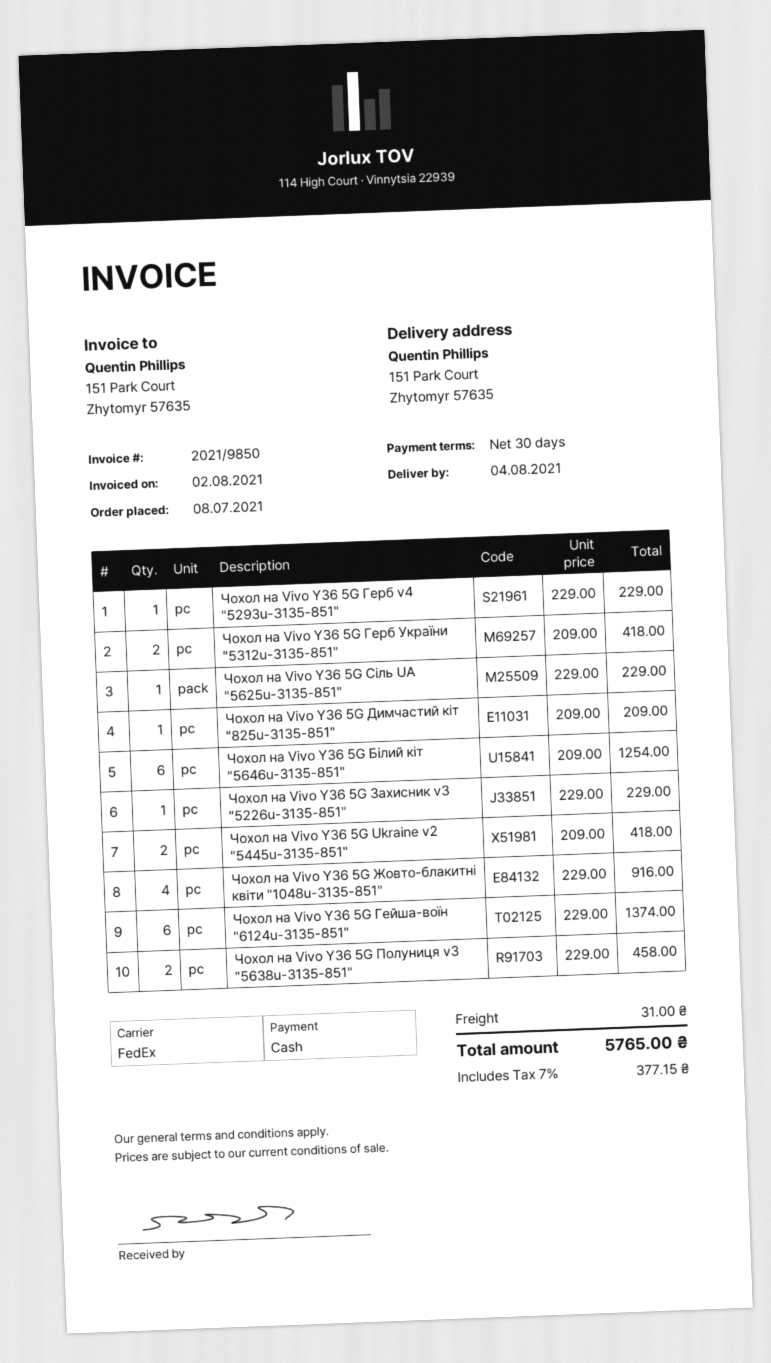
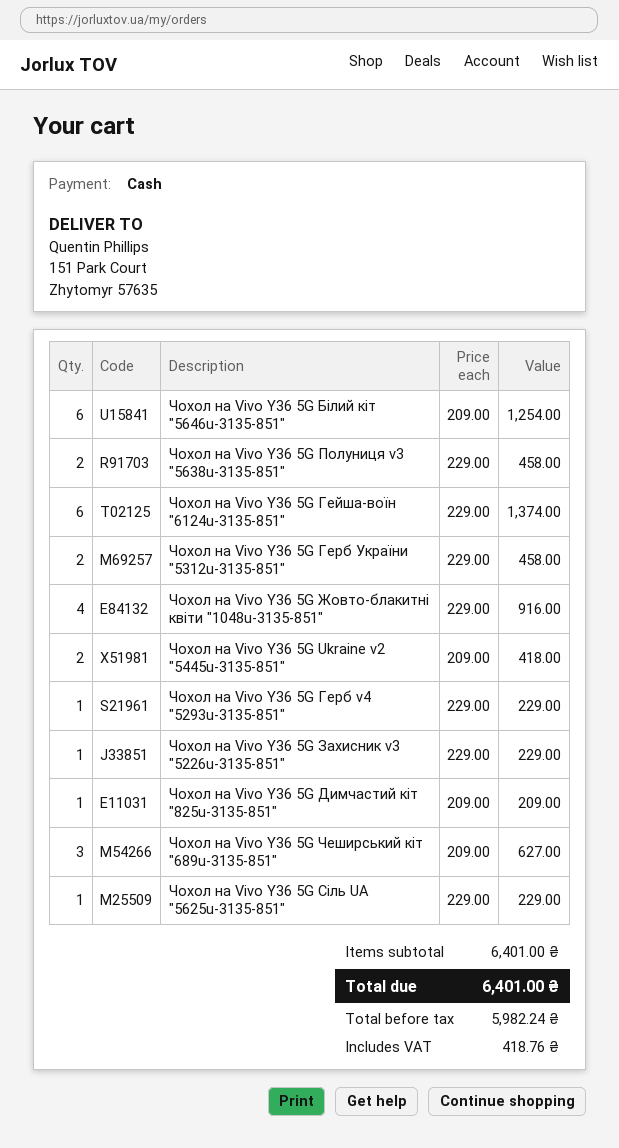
Чохол на Vivo Y36 5G Герб України "5312u-3135-851": 2 x 209.00 = 418.00 -> 2 x 229.00 = 458.00
Чохол на Vivo Y36 5G Чеширський кіт "689u-3135-851": none -> 3 x 209.00 = 627.00
shipping: 31.00 -> none
tax: 377.15 -> 418.76
total: 5765.00 -> 6401.00

